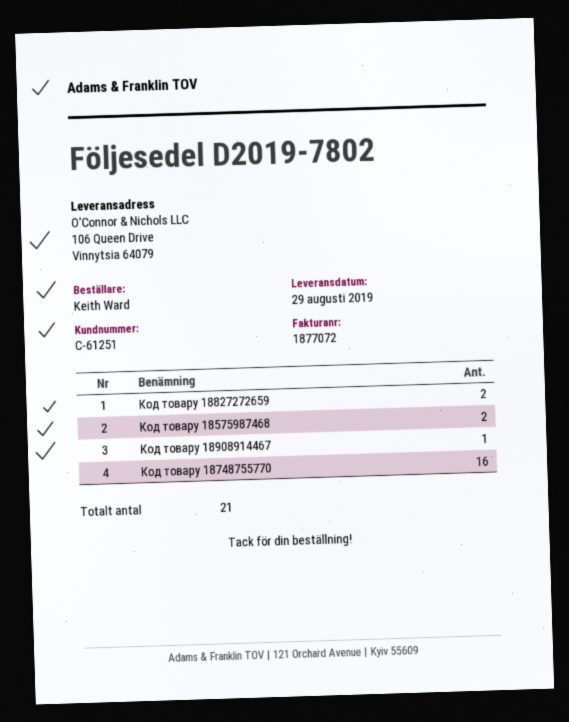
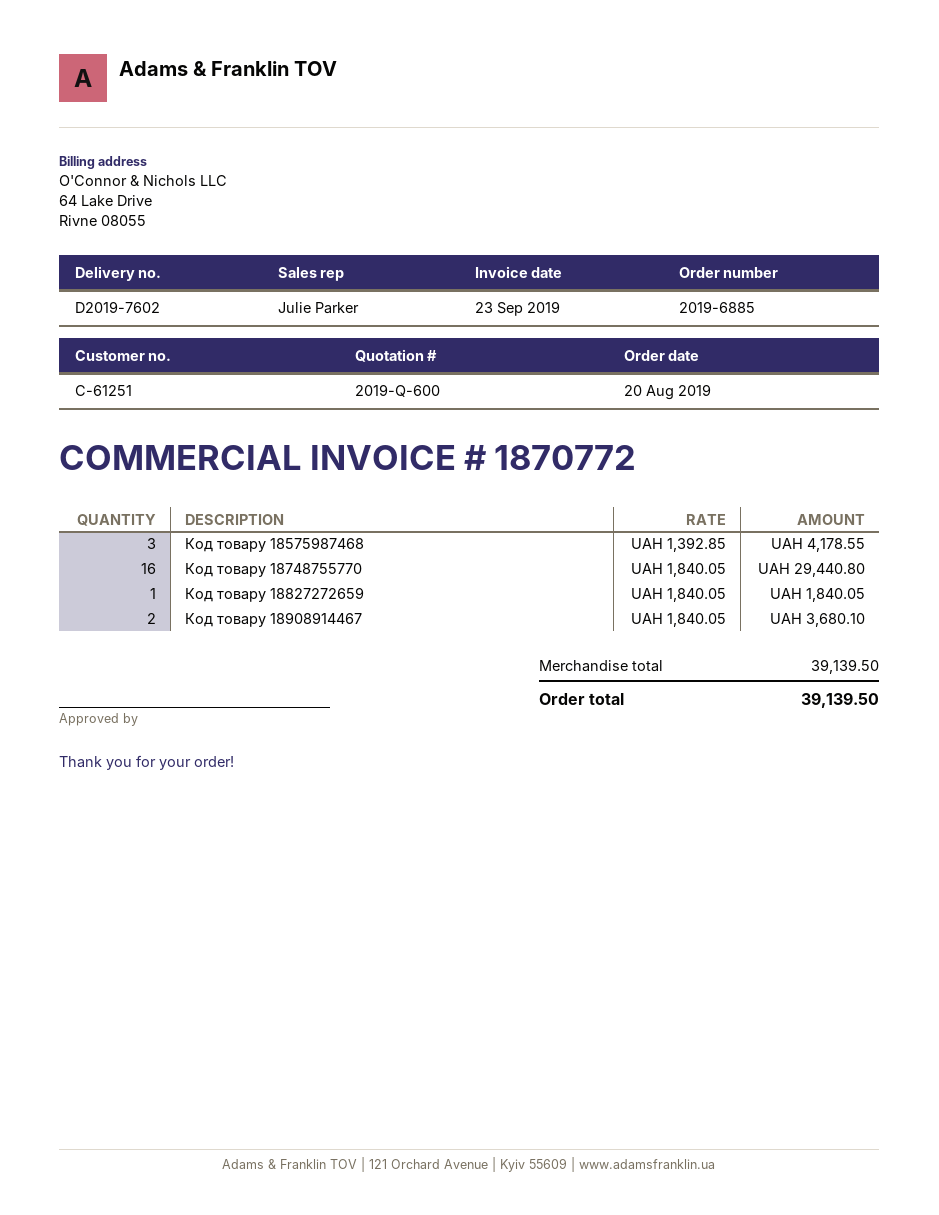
delivery note number: D2019-7802 -> D2019-7602
invoice number: 1877072 -> 1870772
Код товару 18827272659: 2 -> 1
Код товару 18575987468: 2 -> 3
Код товару 18908914467: 1 -> 2

